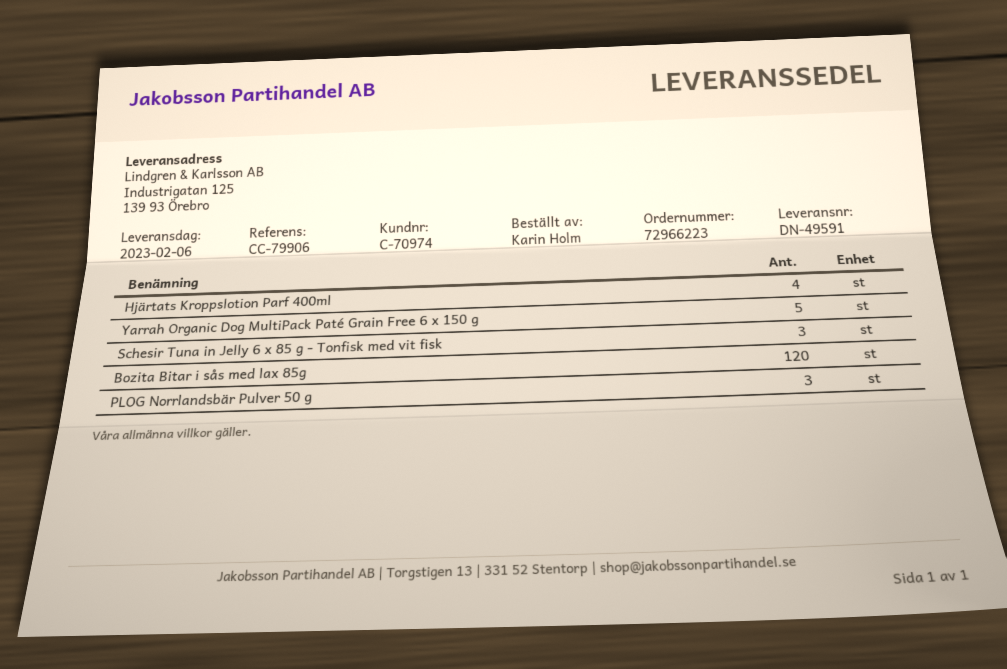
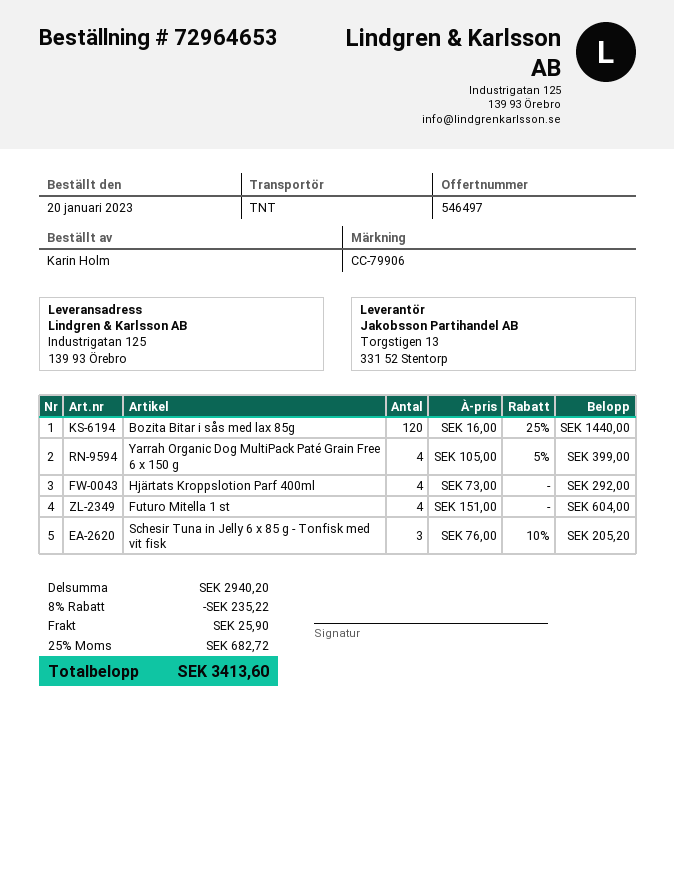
order number: 72966223 -> 72964653
Yarrah Organic Dog MultiPack Paté Grain Free 6 x 150 g: 5 -> 4
PLOG Norrlandsbär Pulver 50 g: 3 -> none
Futuro Mitella 1 st: none -> 4

